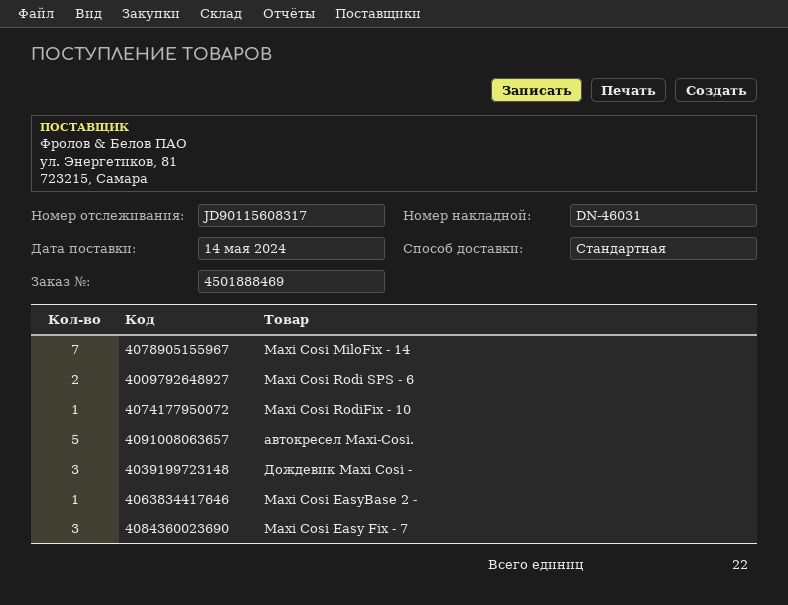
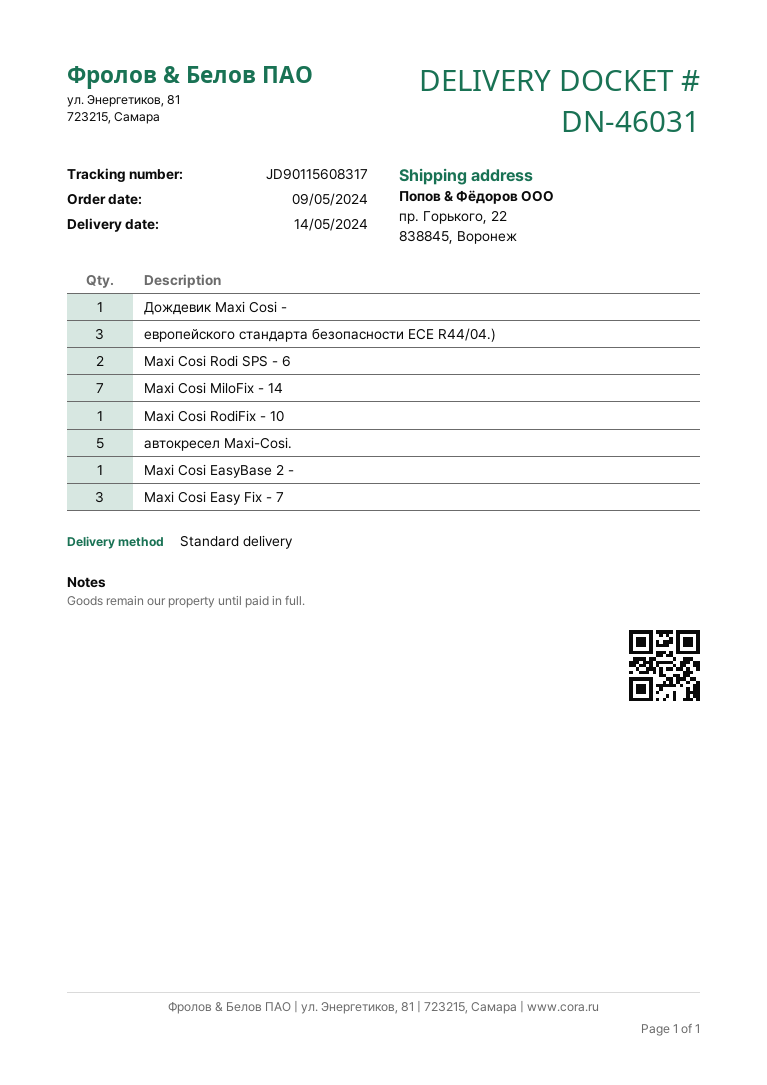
Дождевик Maxi Cosi -: 3 -> 1
европейского стандарта безопасности ECE R44/04.): none -> 3

